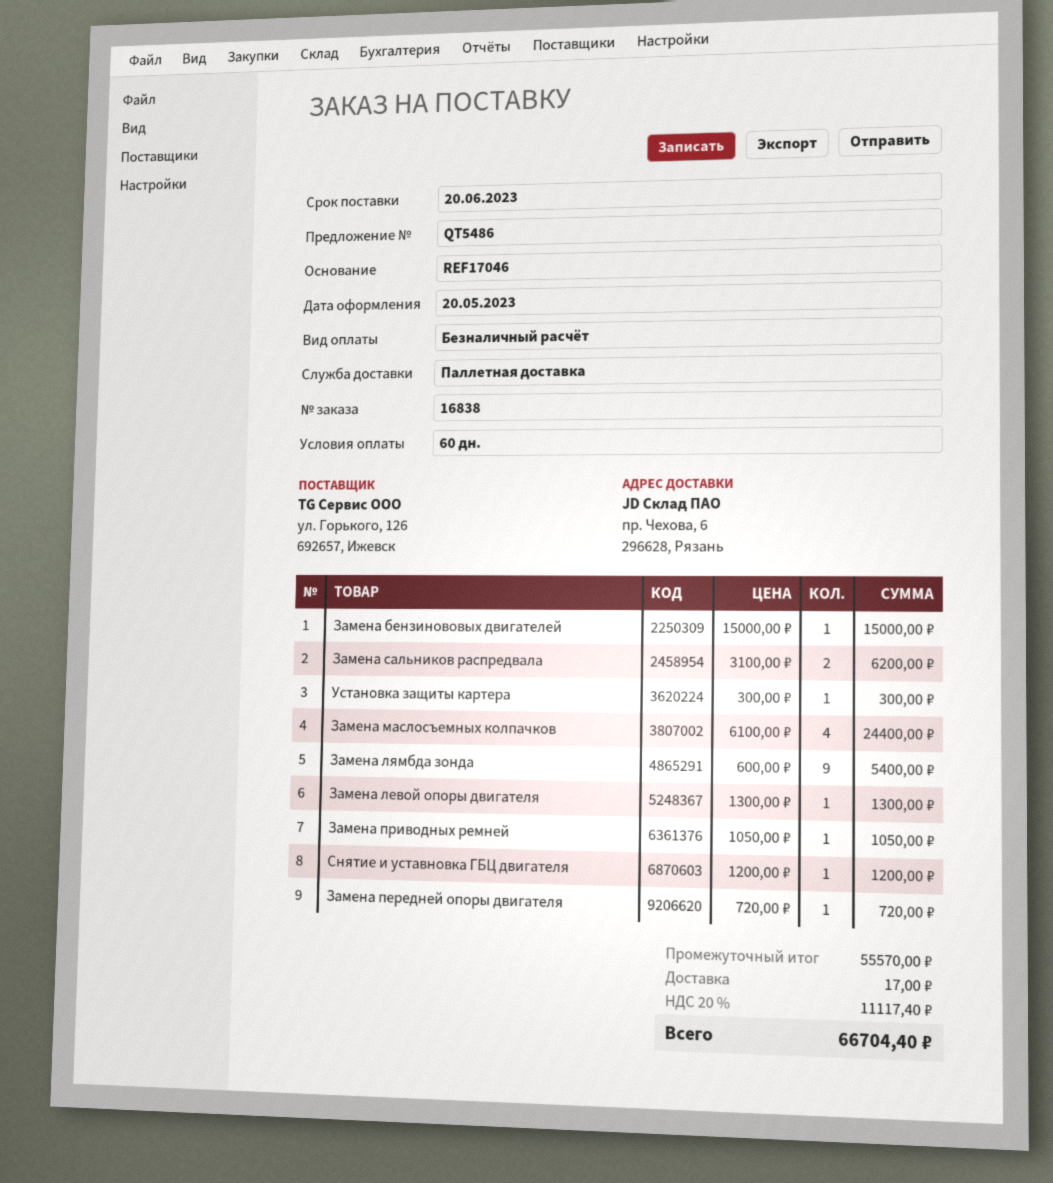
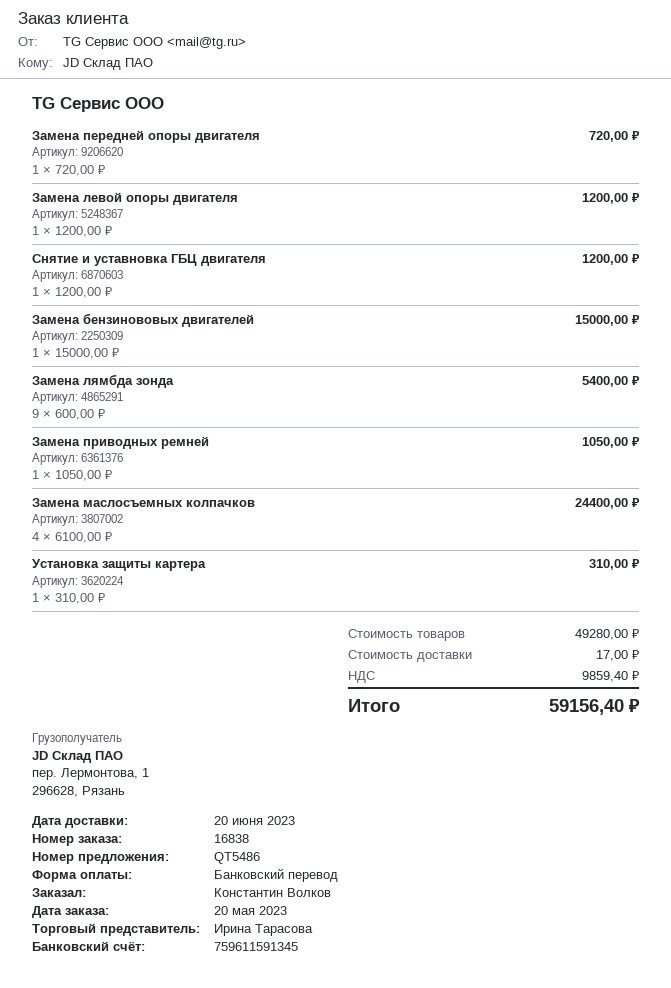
ship to: пр. Чехова, 6, 296628, Рязань -> пер. Лермонтова, 1, 296628, Рязань
Замена сальников распредвала: 2 x 3100.00 = 6200.00 -> none
Установка защиты картера: 1 x 300.00 = 300.00 -> 1 x 310.00 = 310.00
Замена левой опоры двигателя: 1 x 1300.00 = 1300.00 -> 1 x 1200.00 = 1200.00
subtotal: 55570.00 -> 49280.00
tax: 11117.40 -> 9859.40
total: 66704.40 -> 59156.40

